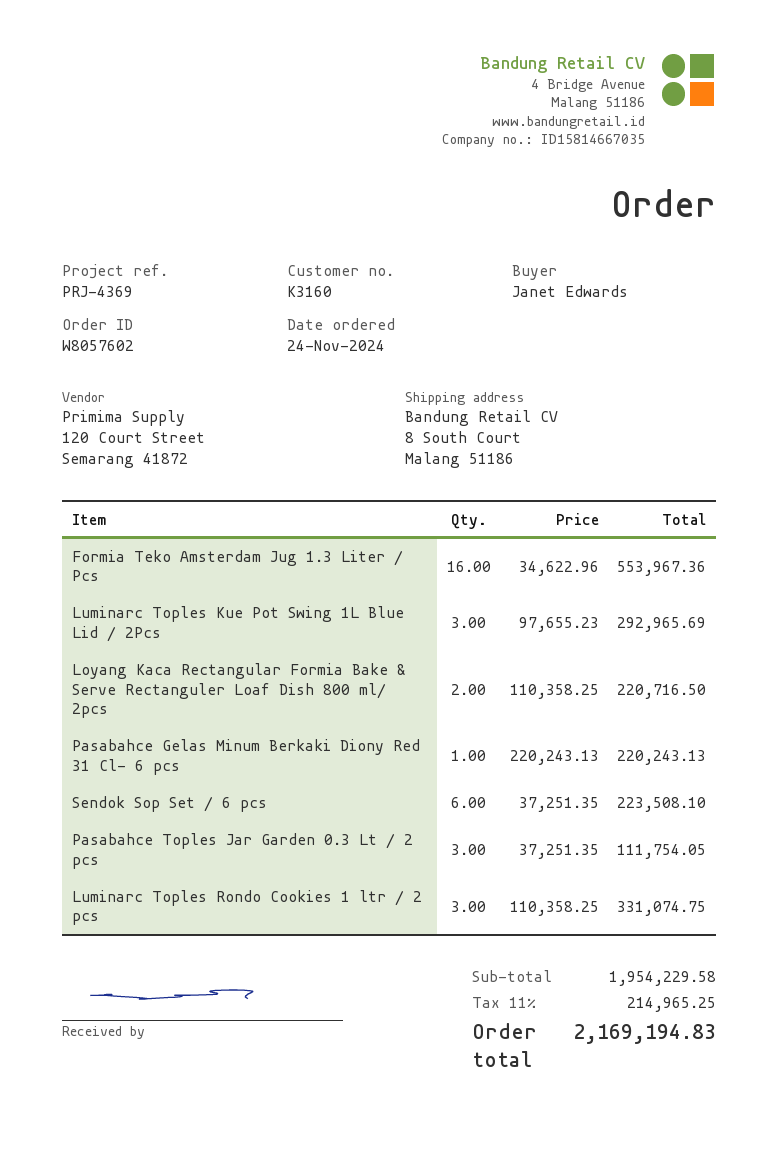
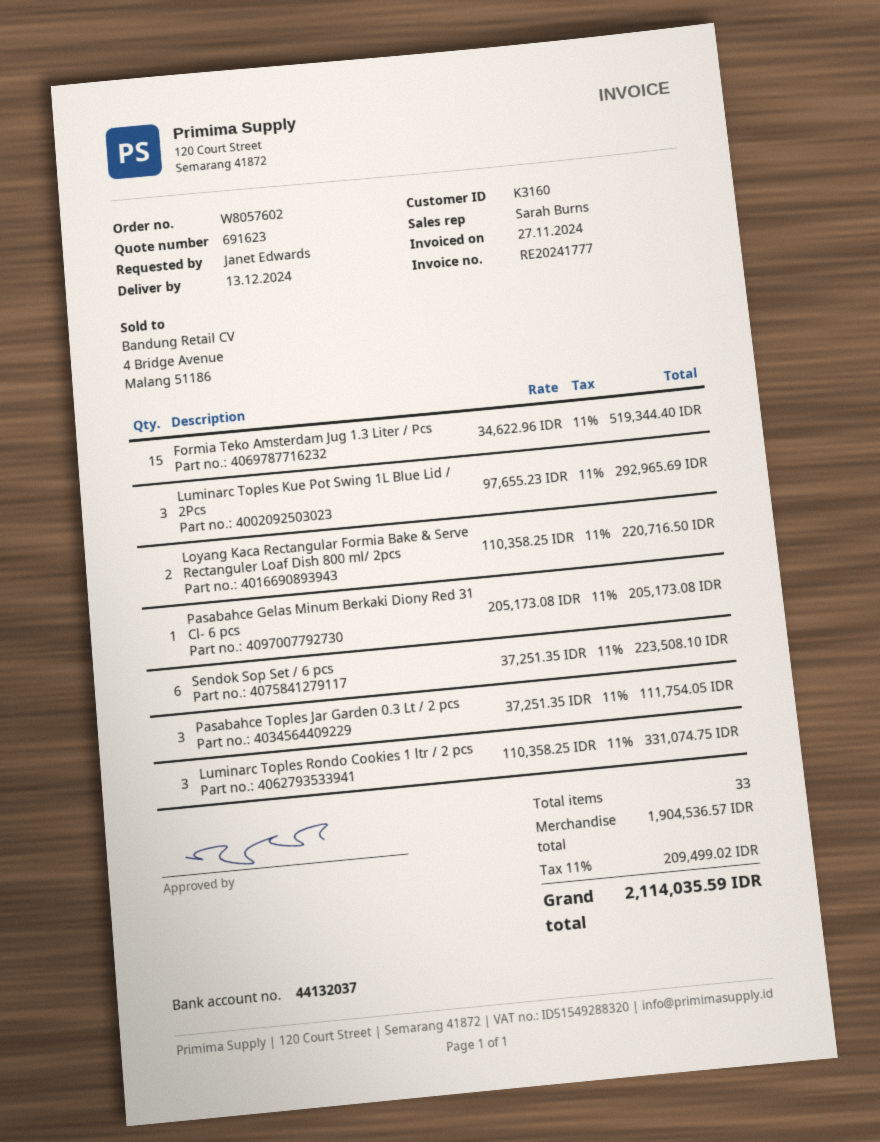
Formia Teko Amsterdam Jug 1.3 Liter / Pcs: 16 x 34622.96 = 553967.36 -> 15 x 34622.96 = 519344.40
Pasabahce Gelas Minum Berkaki Diony Red 31 Cl- 6 pcs: 1 x 220243.13 = 220243.13 -> 1 x 205173.08 = 205173.08
subtotal: 1954229.58 -> 1904536.57
tax: 11% = 214965.25 -> 11% = 209499.02
total: 2169194.83 -> 2114035.59

